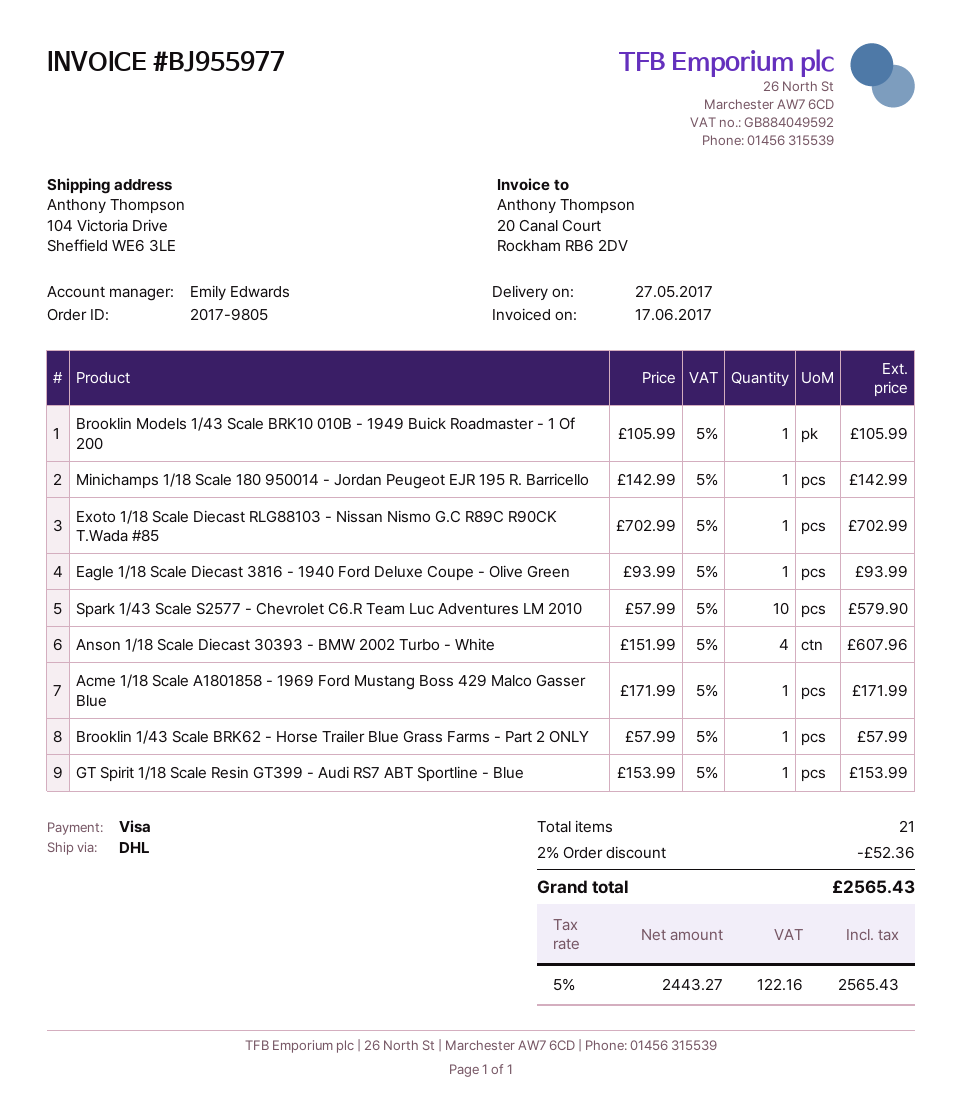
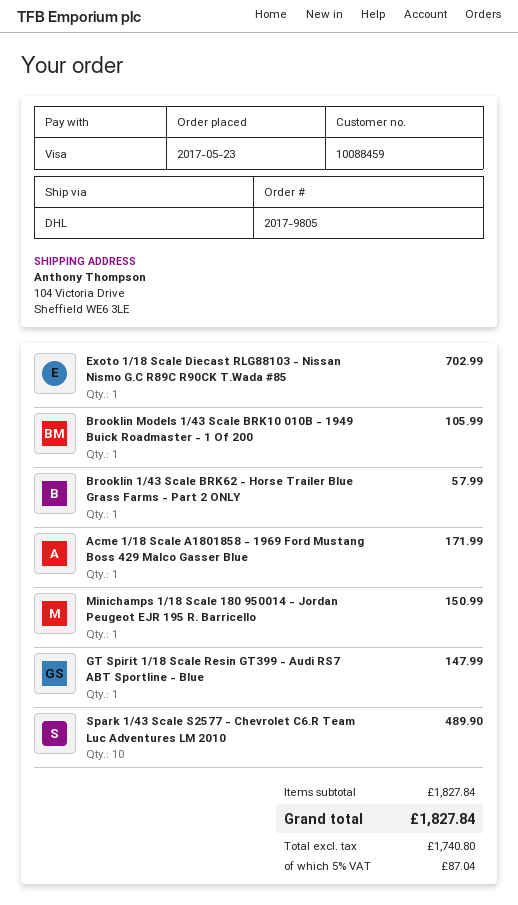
Minichamps 1/18 Scale 180 950014 - Jordan Peugeot EJR 195 R. Barricello: 1 for 142.99 -> 1 for 150.99
Eagle 1/18 Scale Diecast 3816 - 1940 Ford Deluxe Coupe - Olive Green: 1 for 93.99 -> none
Spark 1/43 Scale S2577 - Chevrolet C6.R Team Luc Adventures LM 2010: 10 for 579.90 -> 10 for 489.90
Anson 1/18 Scale Diecast 30393 - BMW 2002 Turbo - White: 4 for 607.96 -> none
GT Spirit 1/18 Scale Resin GT399 - Audi RS7 ABT Sportline - Blue: 1 for 153.99 -> 1 for 147.99
discount: 2% = 52.36 -> none
net: 2443.27 -> 1740.80
tax: 5% = 122.16 -> 5% = 87.04
total: 2565.43 -> 1827.84

